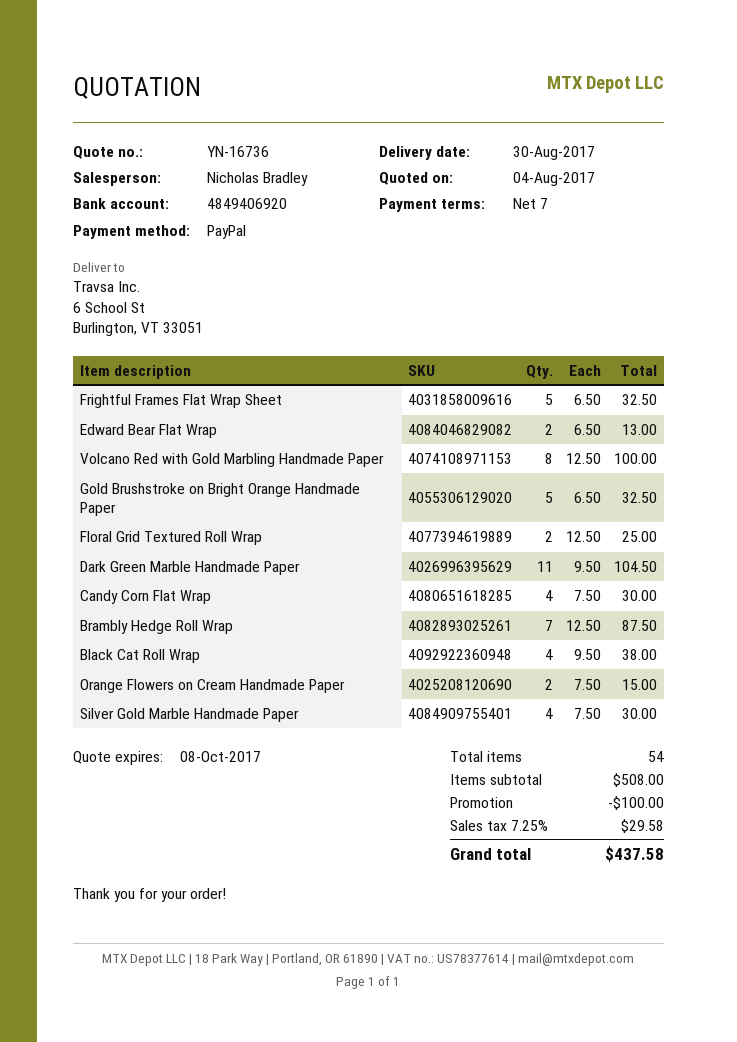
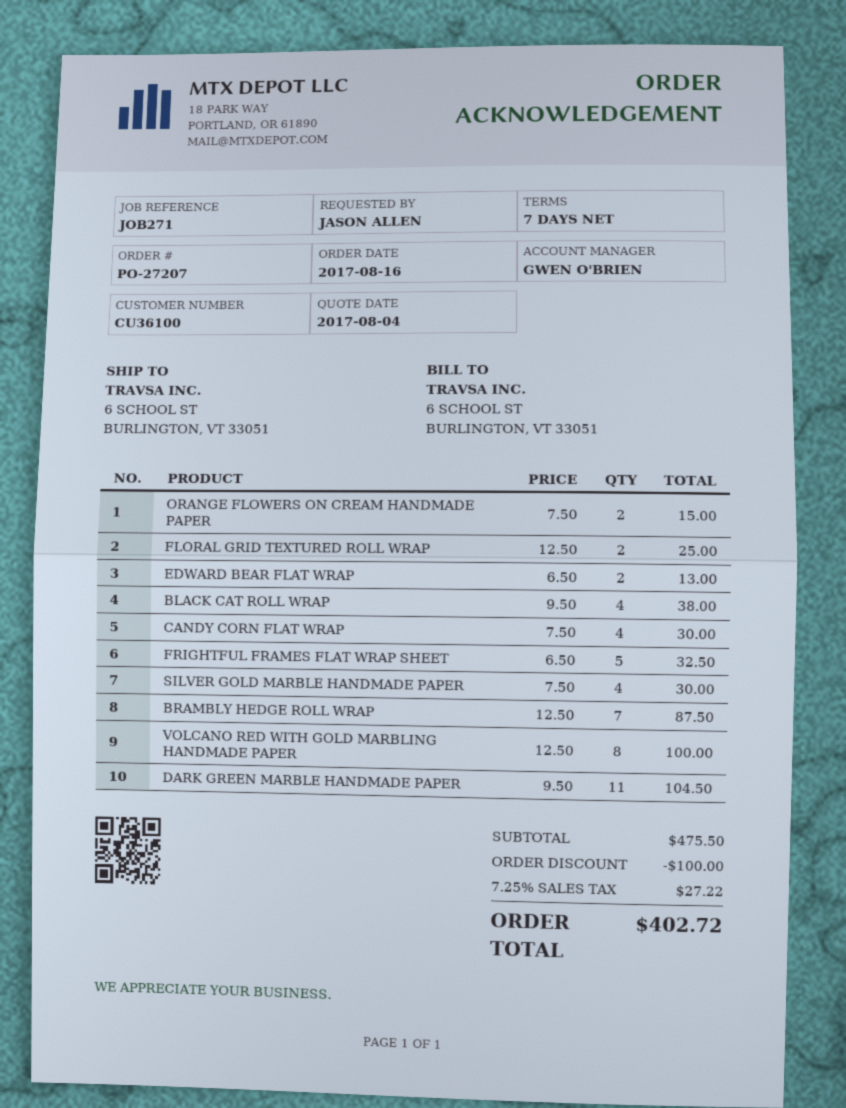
sales rep: Nicholas Bradley -> GWEN O'BRIEN
Gold Brushstroke on Bright Orange Handmade Paper: 5 x 6.50 = 32.50 -> none
subtotal: 508.00 -> 475.50
tax: 7.25% = 29.58 -> 7.25% = 27.22
total: 437.58 -> 402.72

